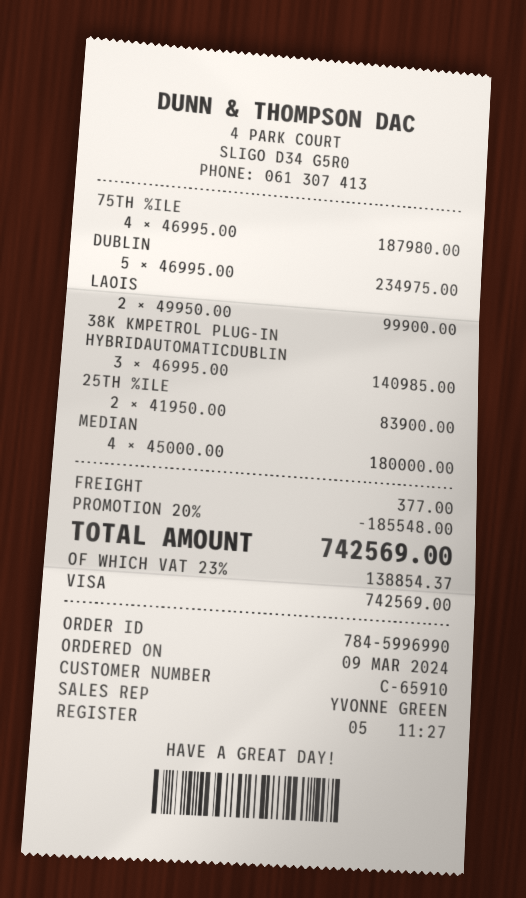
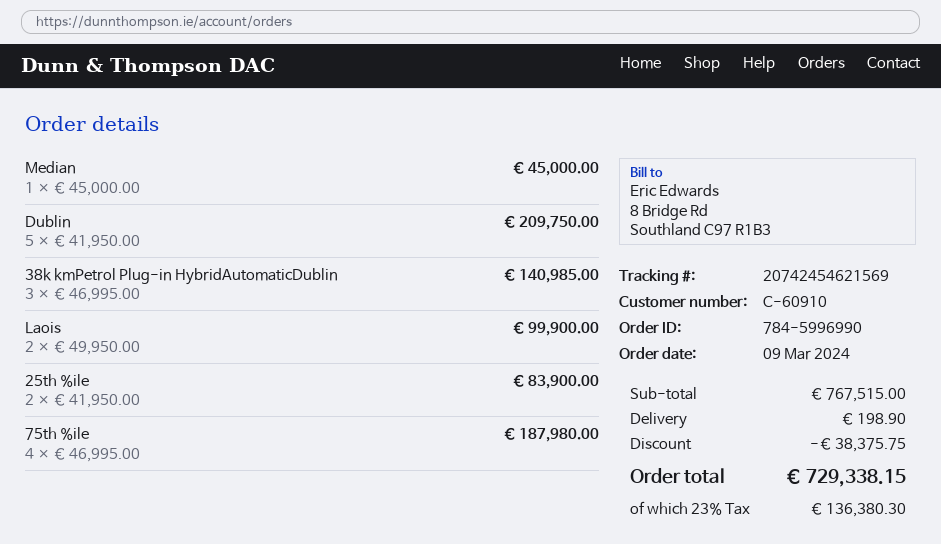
customer number: C-65910 -> C-60910
DUBLIN: 5 x 46995.00 = 234975.00 -> 5 x 41950.00 = 209750.00
MEDIAN: 4 x 45000.00 = 180000.00 -> 1 x 45000.00 = 45000.00
discount: 185548.00 -> 38375.75
shipping: 377.00 -> 198.90
tax: 23% = 138854.37 -> 23% = 136380.30
total: 742569.00 -> 729338.15

